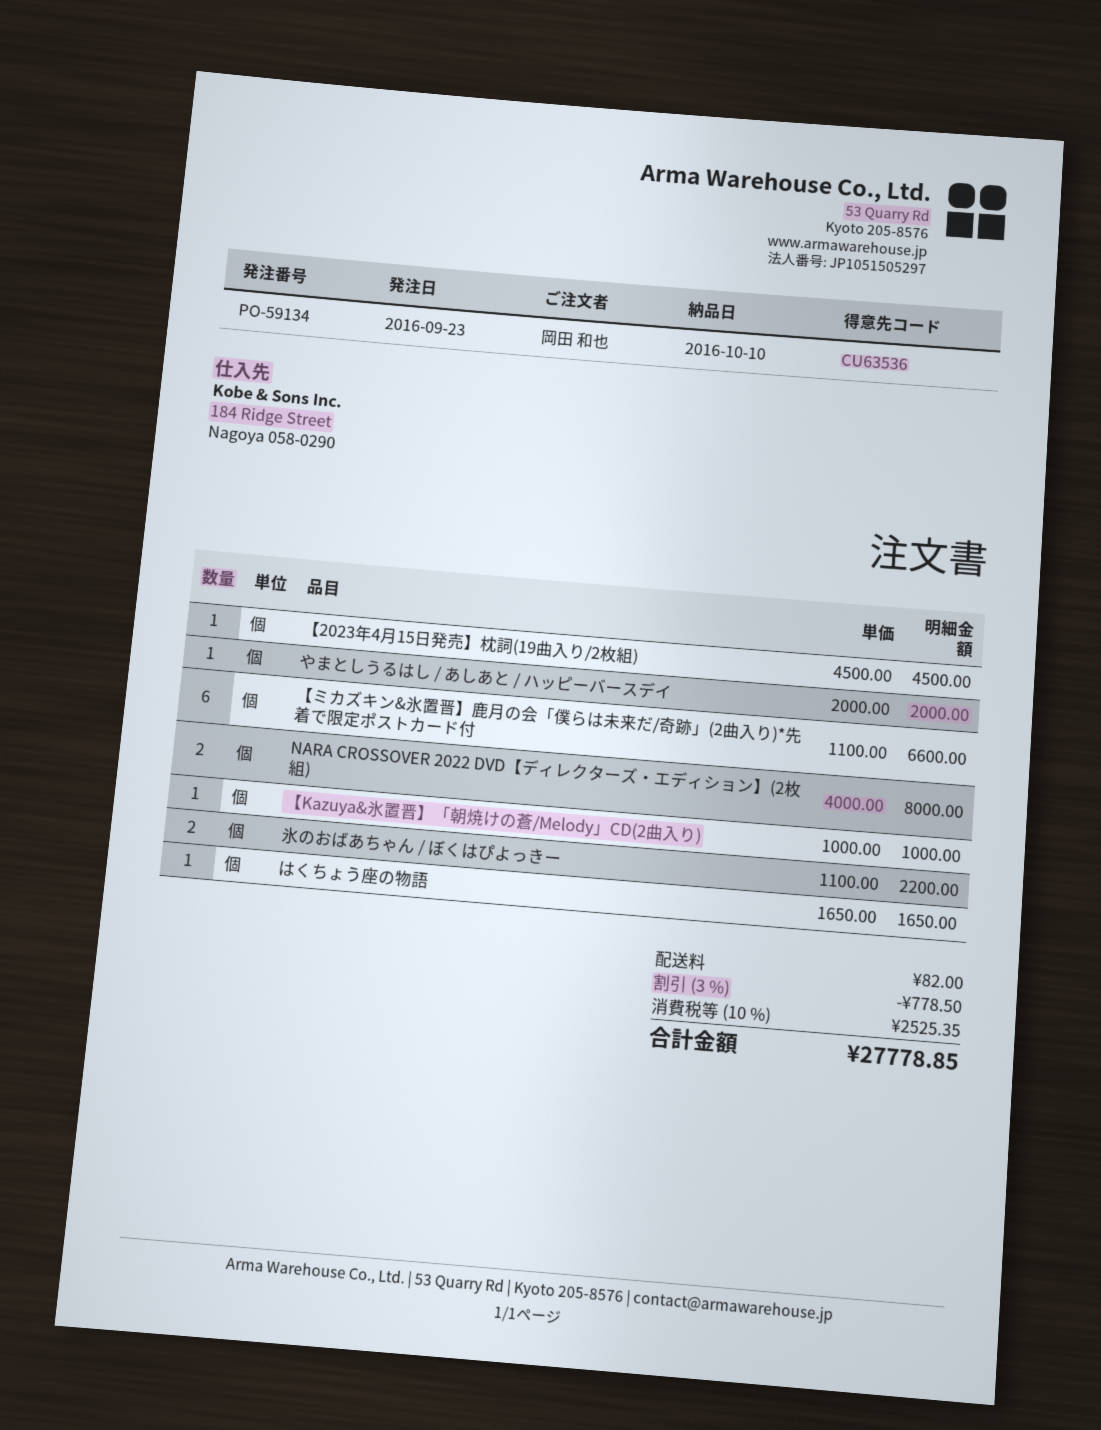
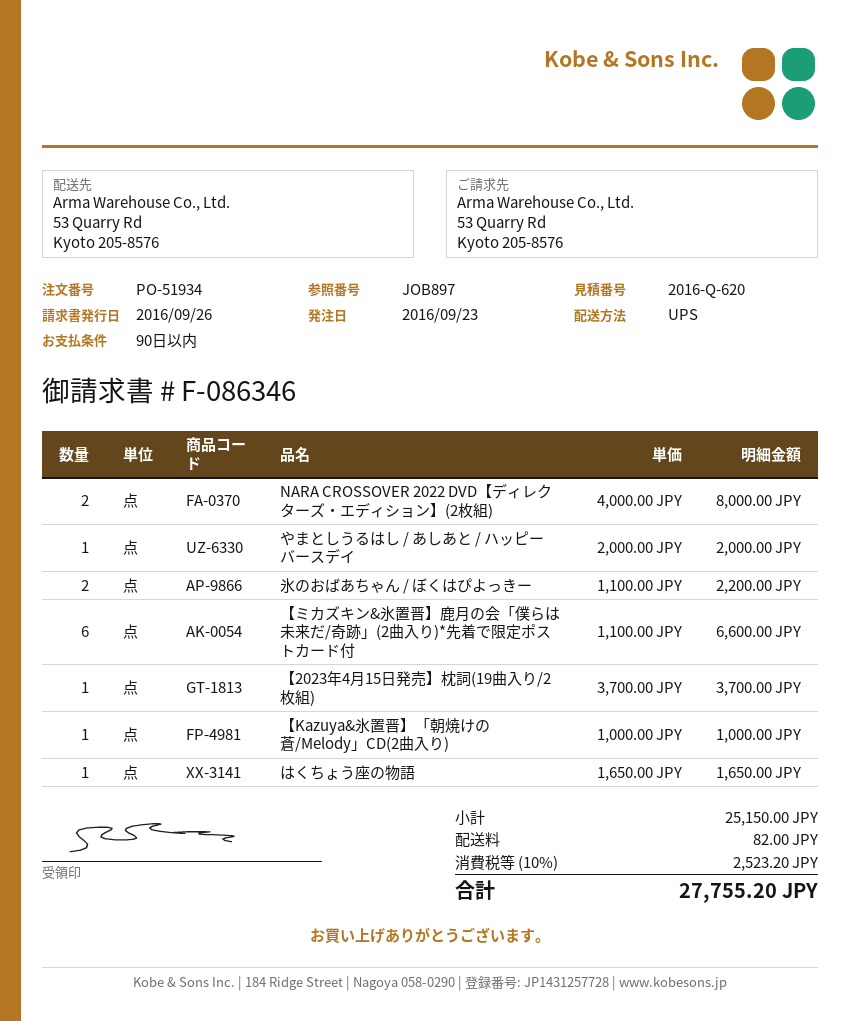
order number: PO-59134 -> PO-51934
【2023年4月15日発売】枕詞(19曲入り/2枚組): 1 x 4500.00 = 4500.00 -> 1 x 3700.00 = 3700.00
discount: 3% = 778.50 -> none
tax: 10% = 2525.35 -> 10% = 2523.20
total: 27778.85 -> 27755.20

